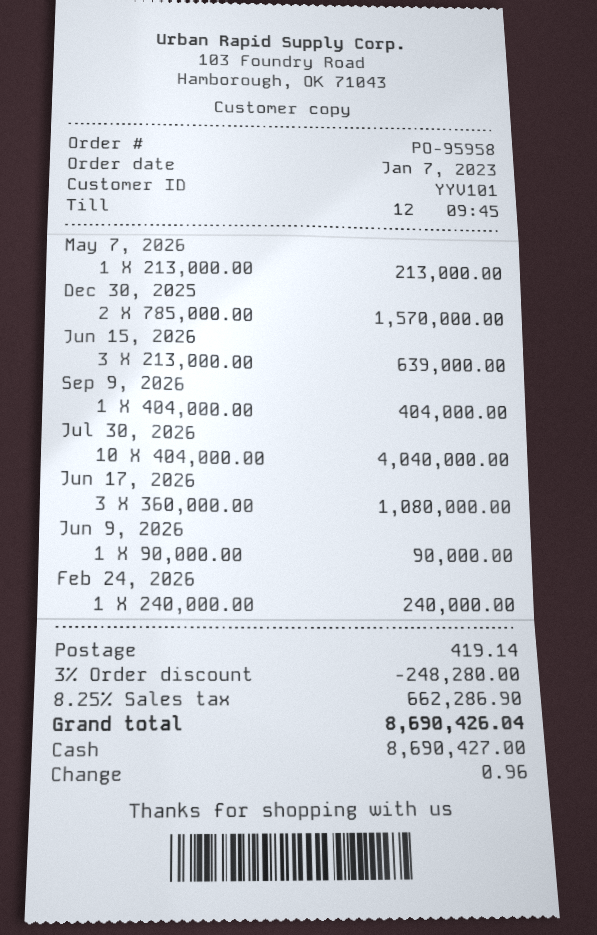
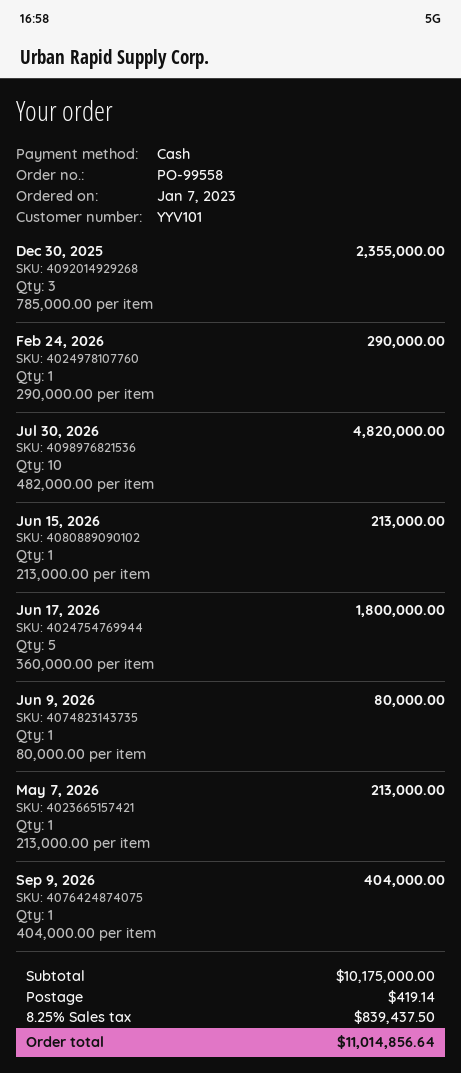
order number: PO-95958 -> PO-99558
Dec 30, 2025: 2 x 785000.00 = 1570000.00 -> 3 x 785000.00 = 2355000.00
Jun 15, 2026: 3 x 213000.00 = 639000.00 -> 1 x 213000.00 = 213000.00
Jul 30, 2026: 10 x 404000.00 = 4040000.00 -> 10 x 482000.00 = 4820000.00
Jun 17, 2026: 3 x 360000.00 = 1080000.00 -> 5 x 360000.00 = 1800000.00
Jun 9, 2026: 1 x 90000.00 = 90000.00 -> 1 x 80000.00 = 80000.00
Feb 24, 2026: 1 x 240000.00 = 240000.00 -> 1 x 290000.00 = 290000.00
discount: 3% = 248280.00 -> none
tax: 8.25% = 662286.90 -> 8.25% = 839437.50
total: 8690426.04 -> 11014856.64

